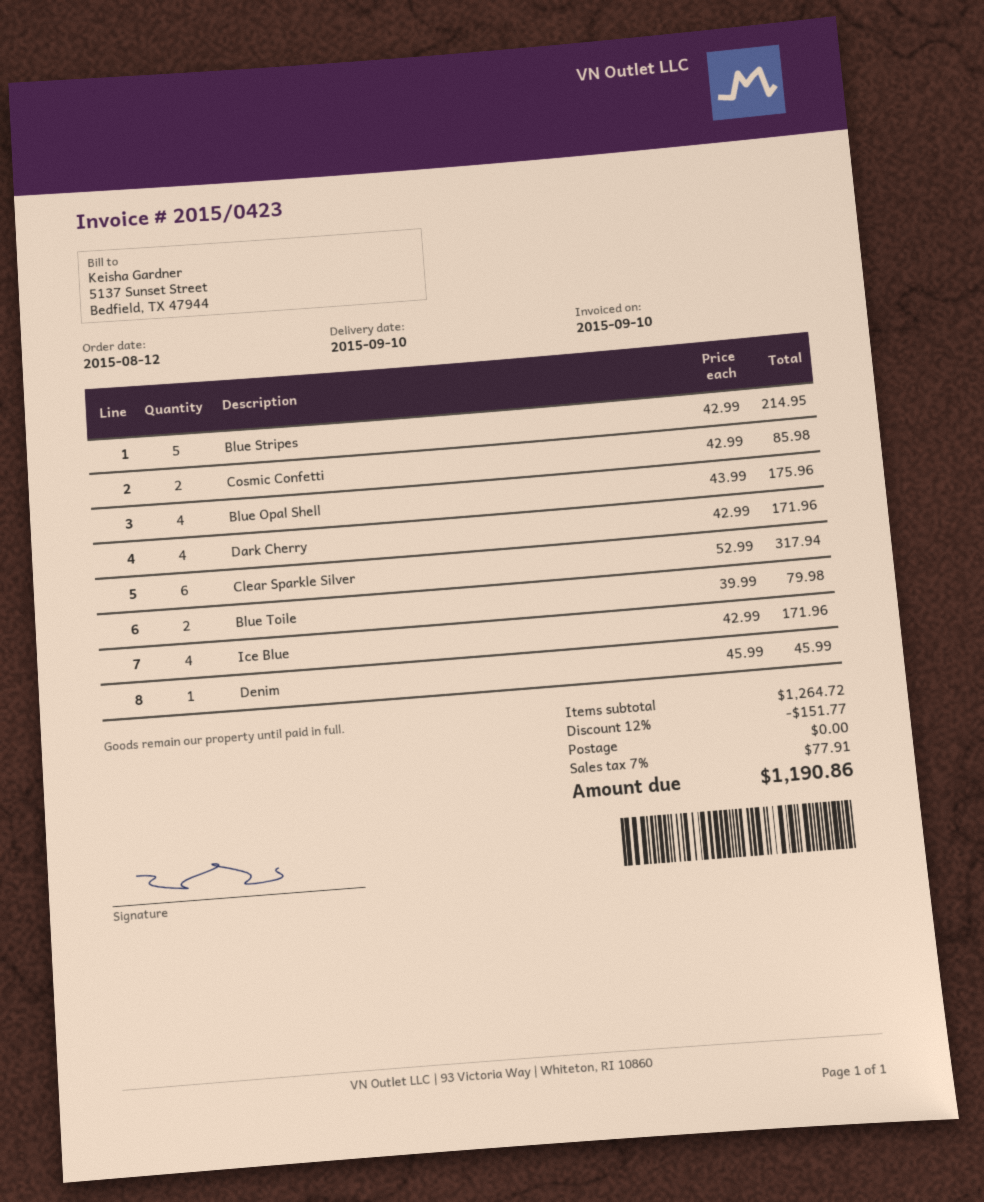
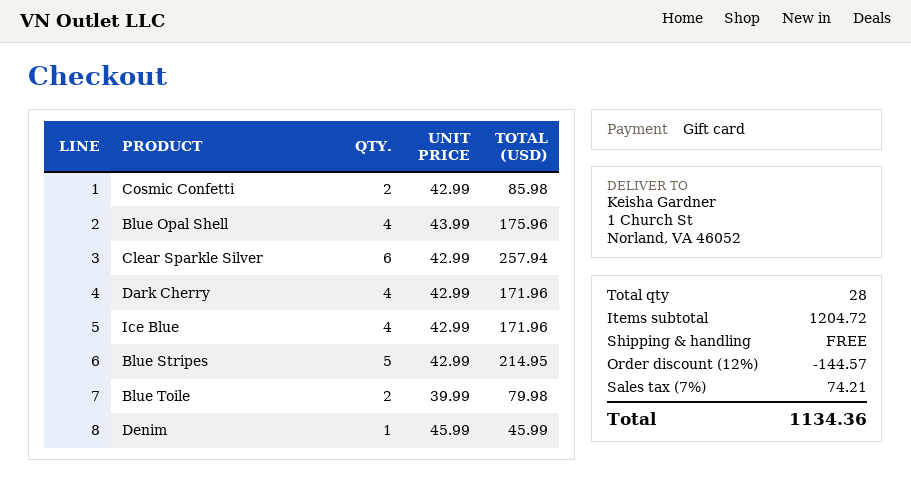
Clear Sparkle Silver: 6 x 52.99 = 317.94 -> 6 x 42.99 = 257.94
subtotal: 1264.72 -> 1204.72
discount: 12% = 151.77 -> 12% = 144.57
tax: 7% = 77.91 -> 7% = 74.21
total: 1190.86 -> 1134.36

